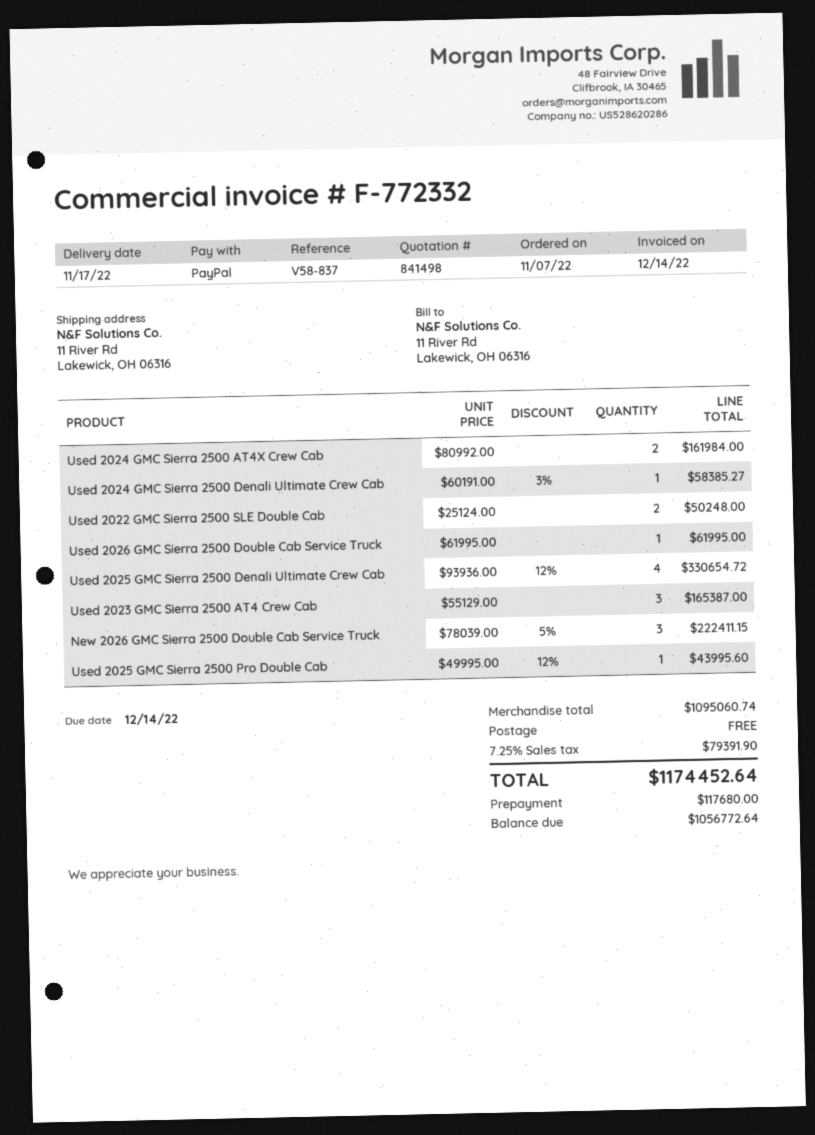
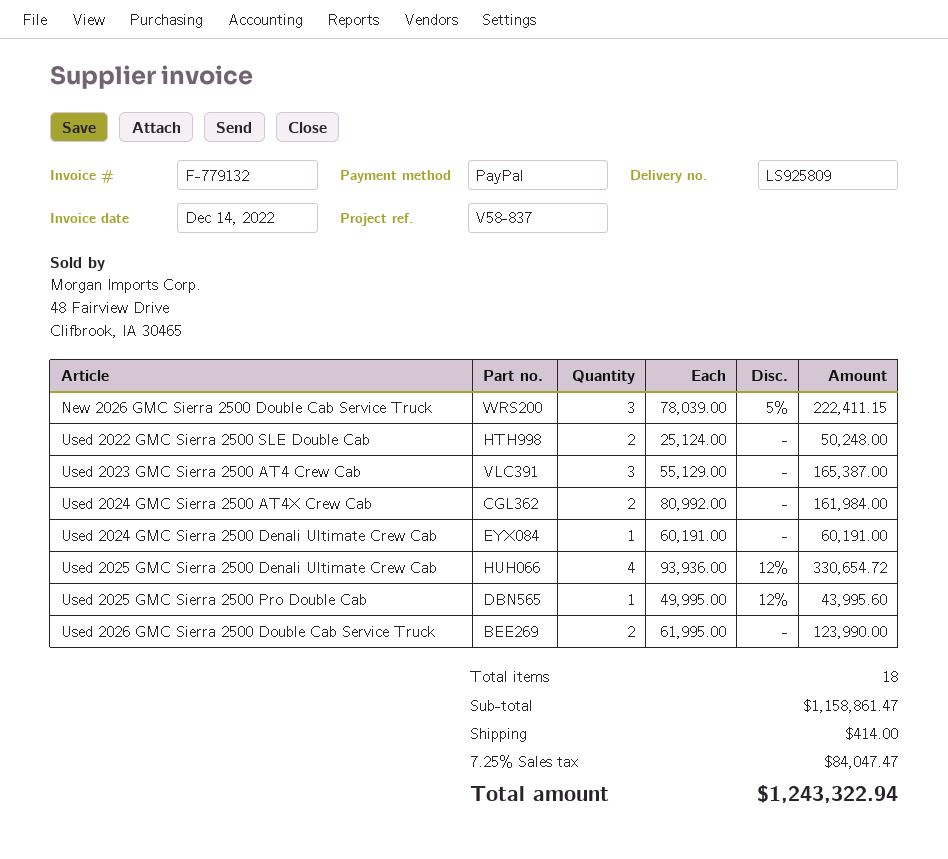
invoice number: F-772332 -> F-779132
Used 2024 GMC Sierra 2500 Denali Ultimate Crew Cab: 1 x 60191.00 - 3% = 58385.27 -> 1 x 60191.00 = 60191.00
Used 2026 GMC Sierra 2500 Double Cab Service Truck: 1 x 61995.00 = 61995.00 -> 2 x 61995.00 = 123990.00
subtotal: 1095060.74 -> 1158861.47
shipping: 0.00 -> 414.00
tax: 7.25% = 79391.90 -> 7.25% = 84047.47
total: 1174452.64 -> 1243322.94

